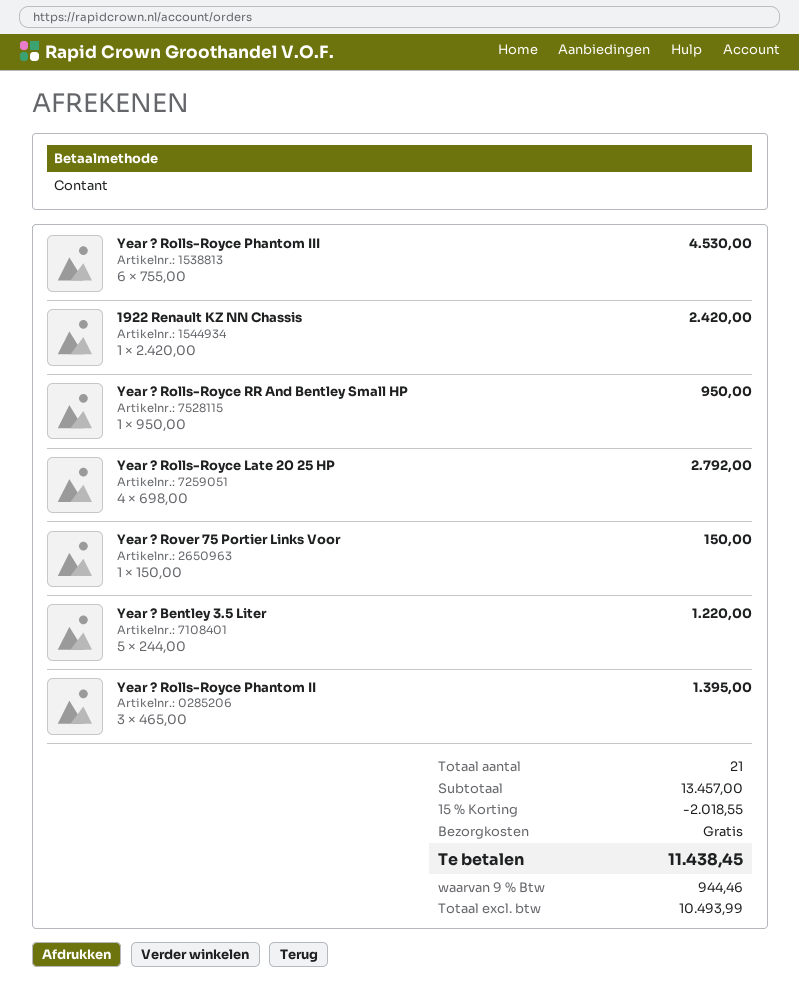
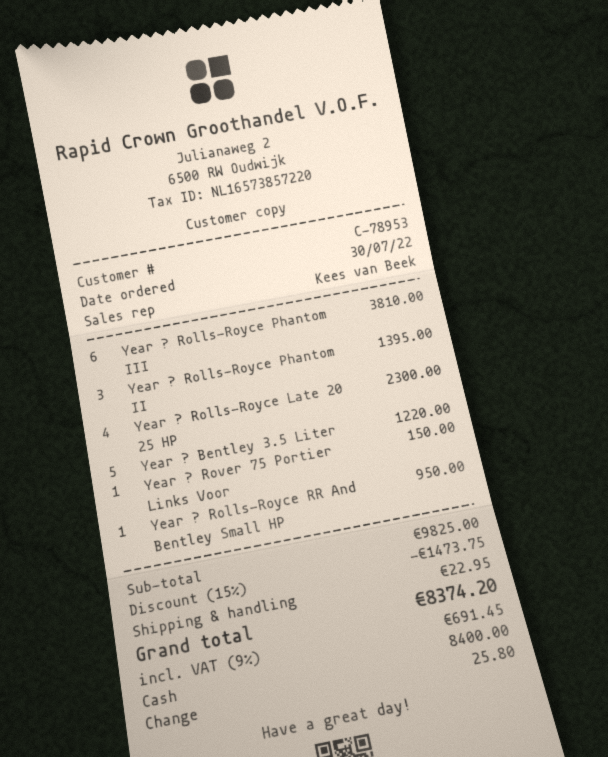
Year ? Rolls-Royce Phantom III: 6 for 4530.00 -> 6 for 3810.00
1922 Renault KZ NN Chassis: 1 for 2420.00 -> none
Year ? Rolls-Royce Late 20 25 HP: 4 for 2792.00 -> 4 for 2300.00
subtotal: 13457.00 -> 9825.00
discount: 15% = 2018.55 -> 15% = 1473.75
shipping: 0.00 -> 22.95
tax: 9% = 944.46 -> 9% = 691.45
total: 11438.45 -> 8374.20

